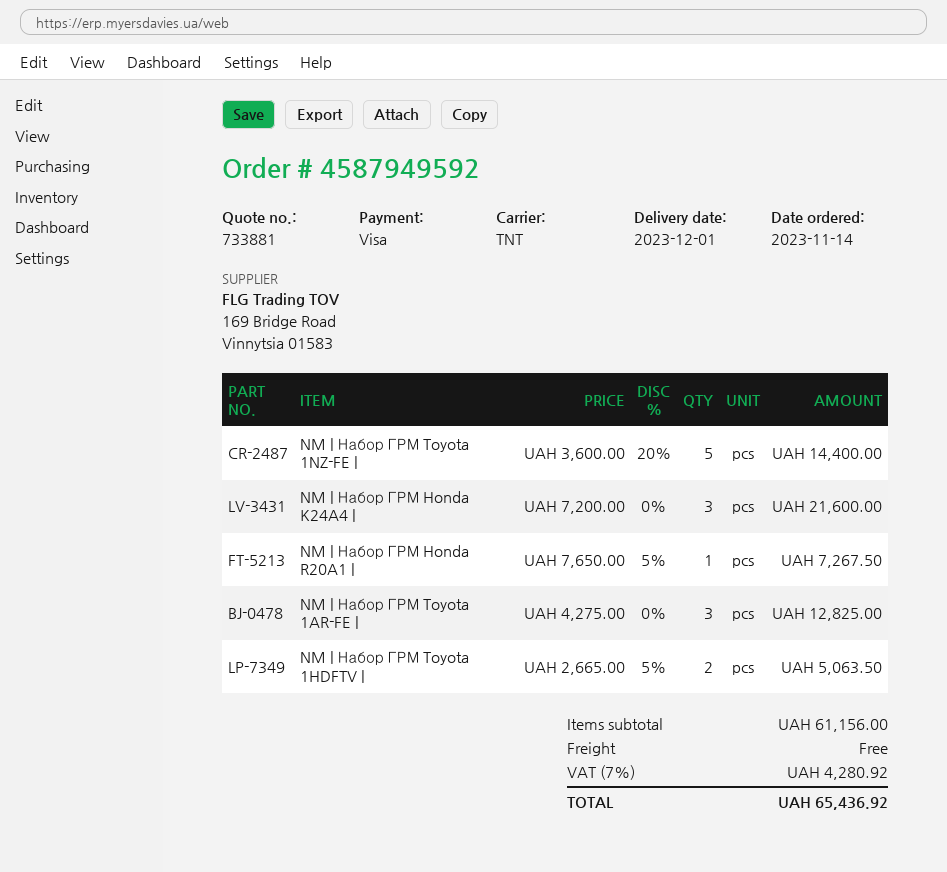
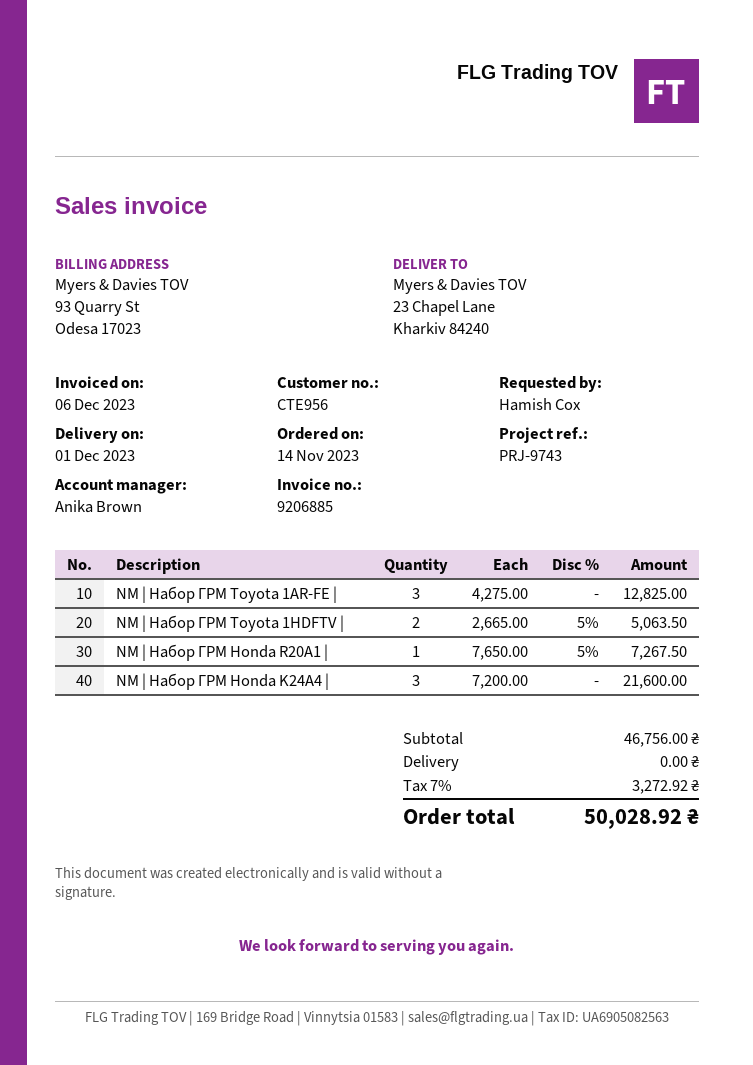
NM | Набор ГРМ Toyota 1NZ-FE |: 5 x 3600.00 - 20% = 14400.00 -> none
subtotal: 61156.00 -> 46756.00
tax: 7% = 4280.92 -> 7% = 3272.92
total: 65436.92 -> 50028.92

